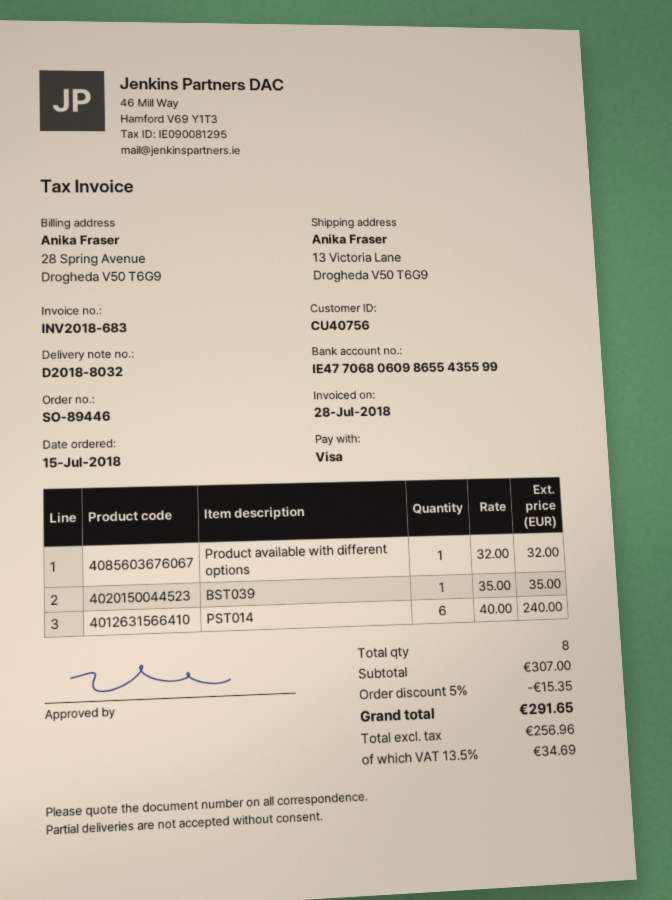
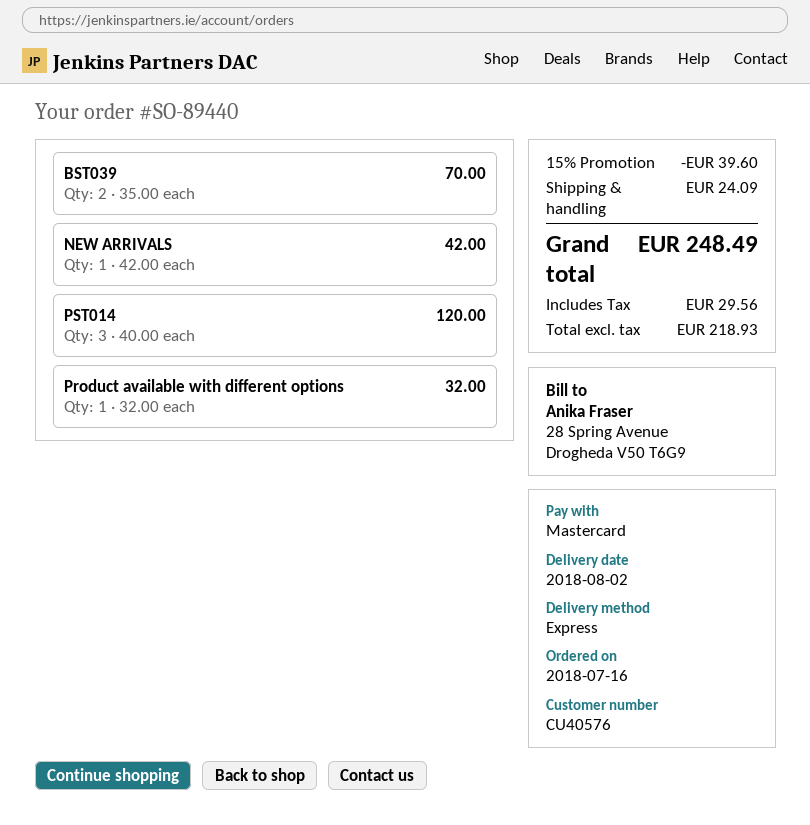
order number: SO-89446 -> SO-89440
order date: 2018-07-15 -> 2018-07-16
customer number: CU40756 -> CU40576
payment method: Visa -> Mastercard
BST039: 1 x 35.00 = 35.00 -> 2 x 35.00 = 70.00
PST014: 6 x 40.00 = 240.00 -> 3 x 40.00 = 120.00
NEW ARRIVALS: none -> 1 x 42.00 = 42.00
discount: 5% = 15.35 -> 15% = 39.60
shipping: none -> 24.09
net: 256.96 -> 218.93
tax: 34.69 -> 29.56
total: 291.65 -> 248.49

